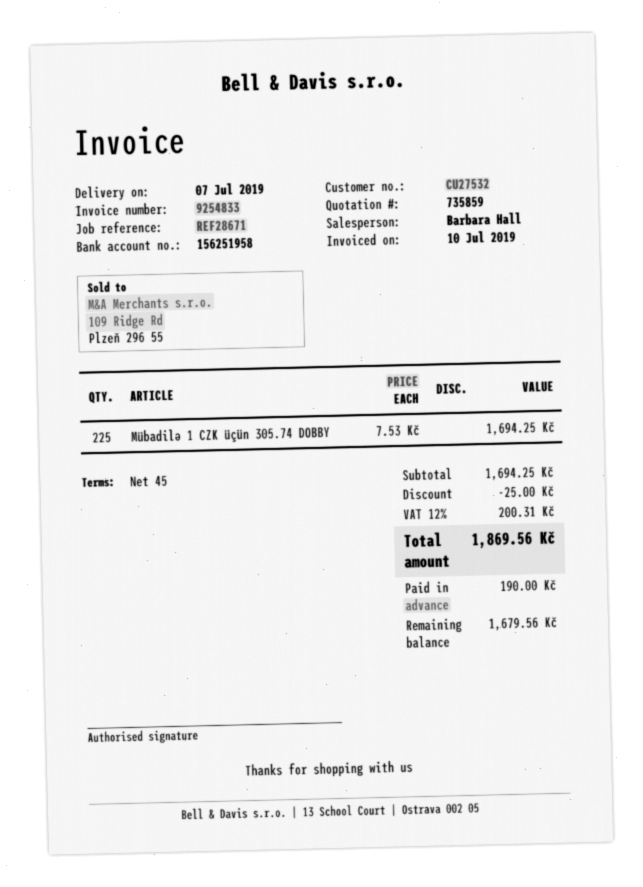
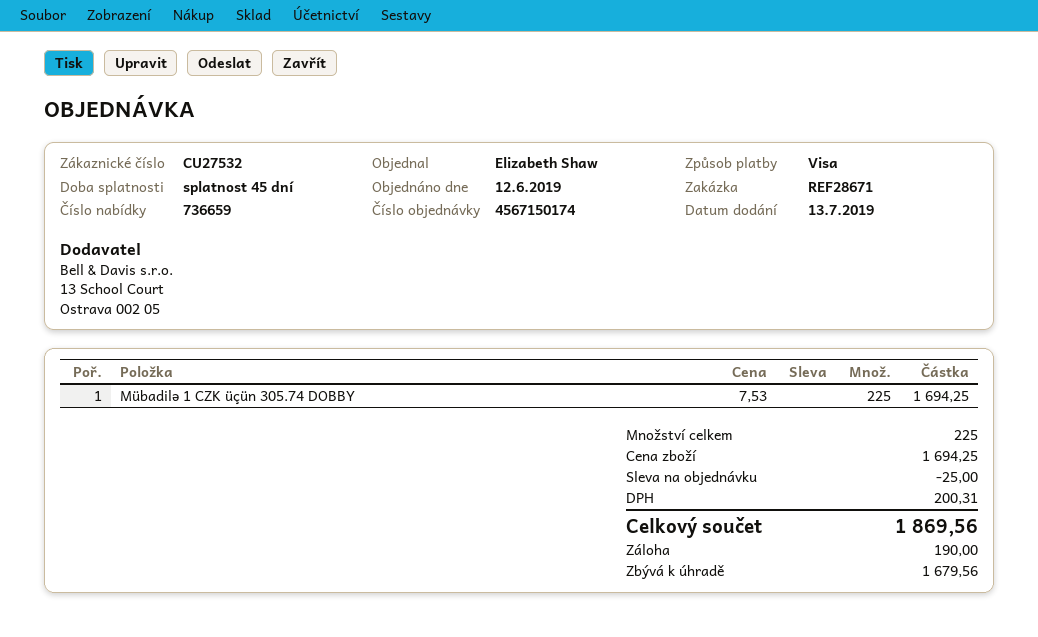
quote number: 735859 -> 736659
delivery date: 2019-07-07 -> 2019-07-13

